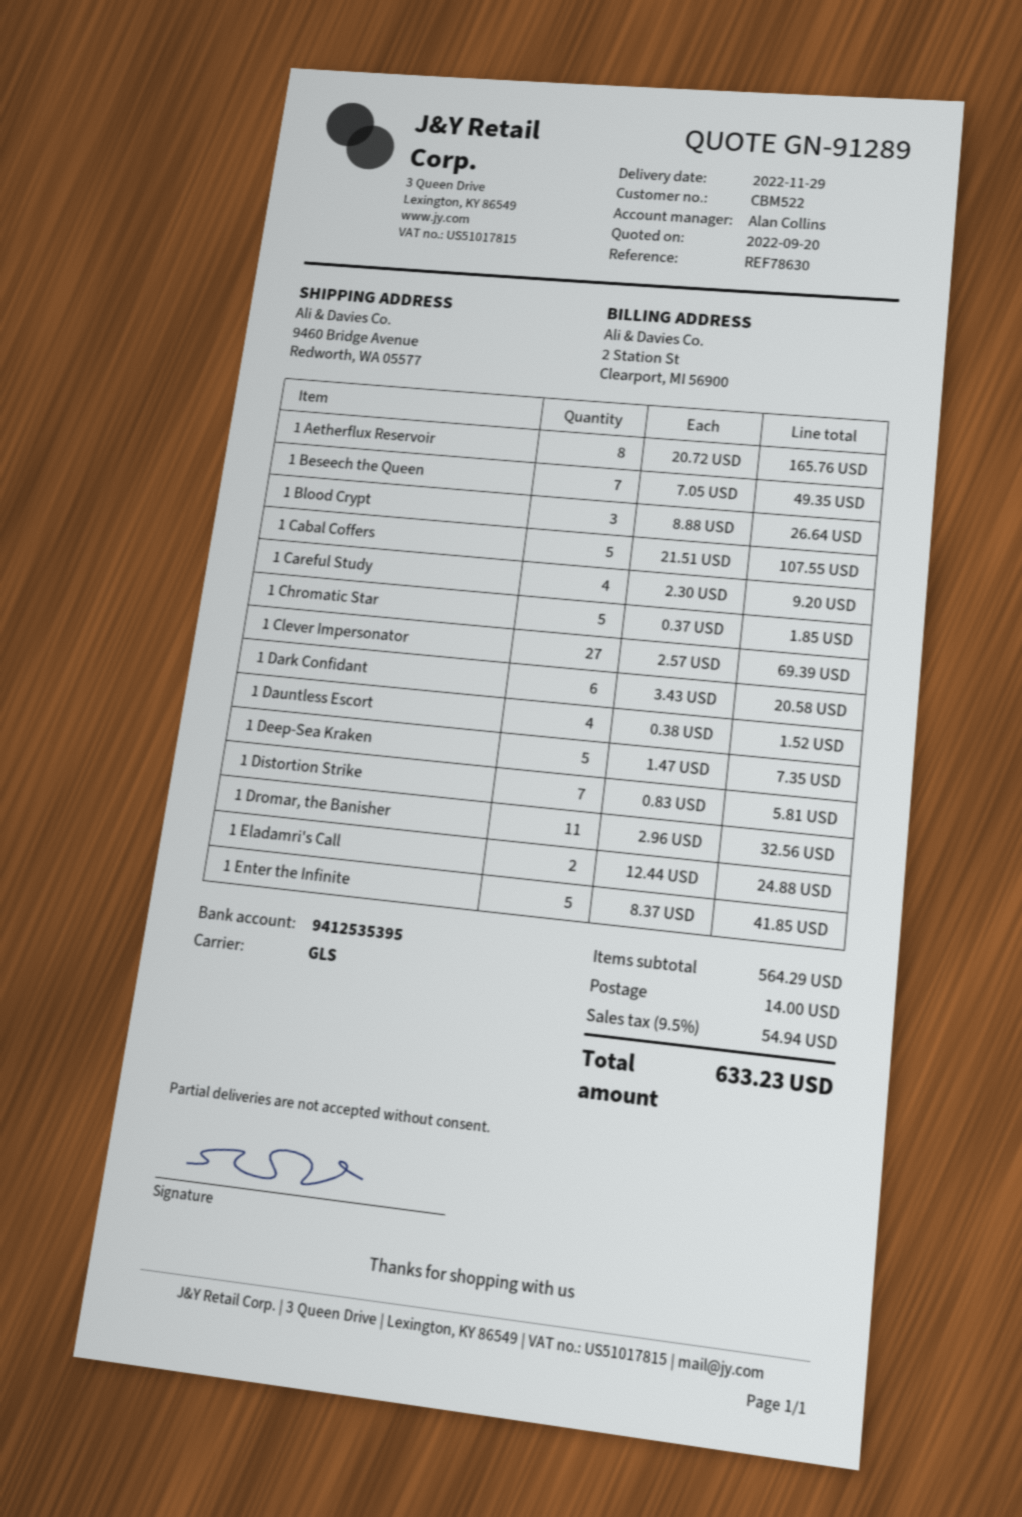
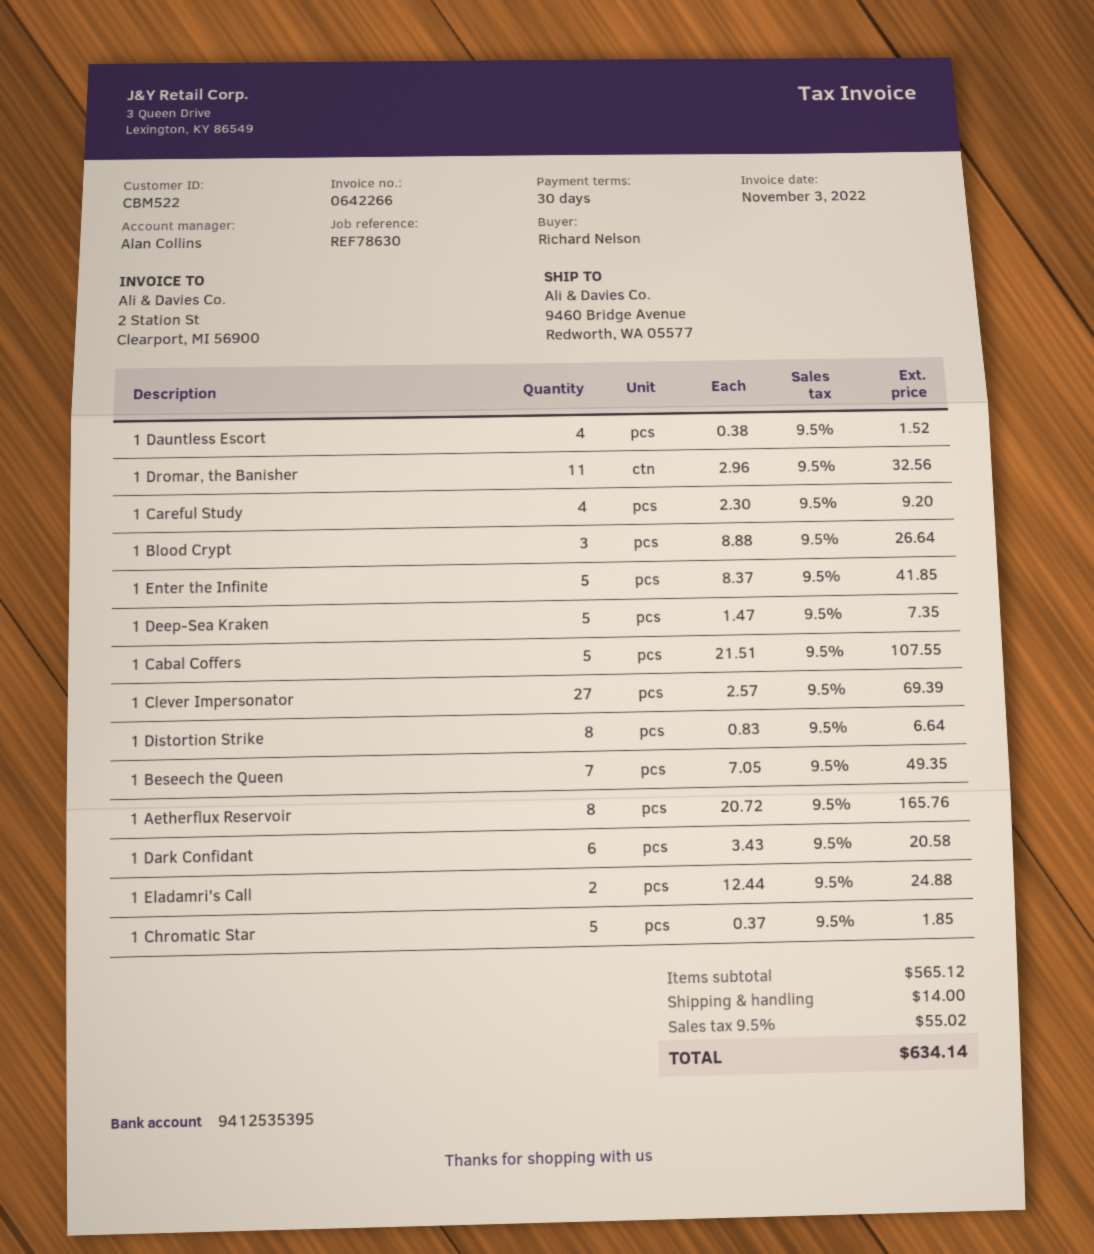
1 Distortion Strike: 7 x 0.83 = 5.81 -> 8 x 0.83 = 6.64
subtotal: 564.29 -> 565.12
tax: 9.5% = 54.94 -> 9.5% = 55.02
total: 633.23 -> 634.14

